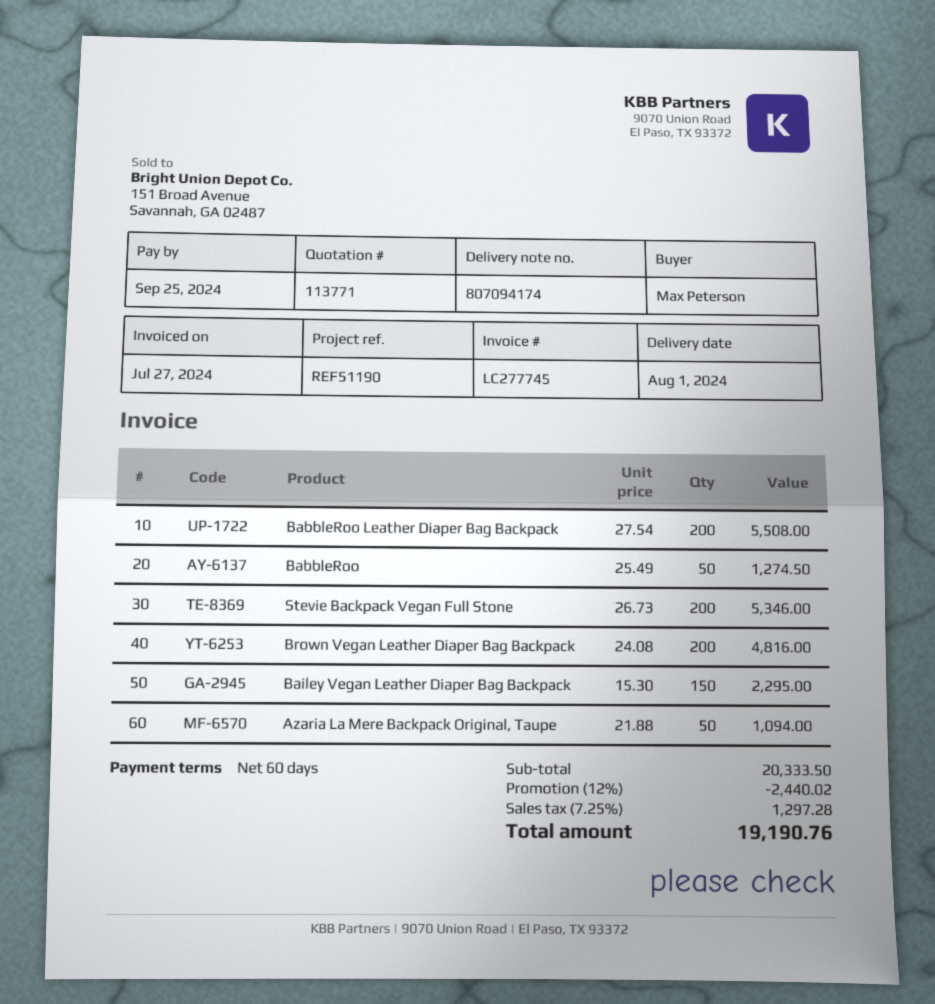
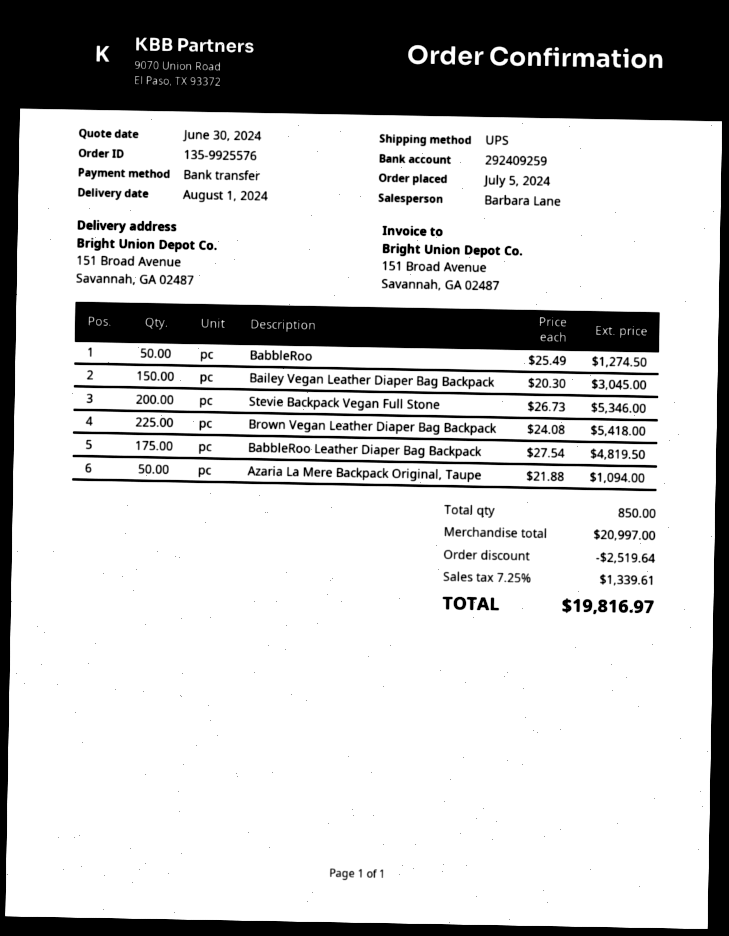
BabbleRoo Leather Diaper Bag Backpack: 200 x 27.54 = 5508.00 -> 175 x 27.54 = 4819.50
Brown Vegan Leather Diaper Bag Backpack: 200 x 24.08 = 4816.00 -> 225 x 24.08 = 5418.00
Bailey Vegan Leather Diaper Bag Backpack: 150 x 15.30 = 2295.00 -> 150 x 20.30 = 3045.00
subtotal: 20333.50 -> 20997.00
discount: 2440.02 -> 2519.64
tax: 7.25% = 1297.28 -> 7.25% = 1339.61
total: 19190.76 -> 19816.97

